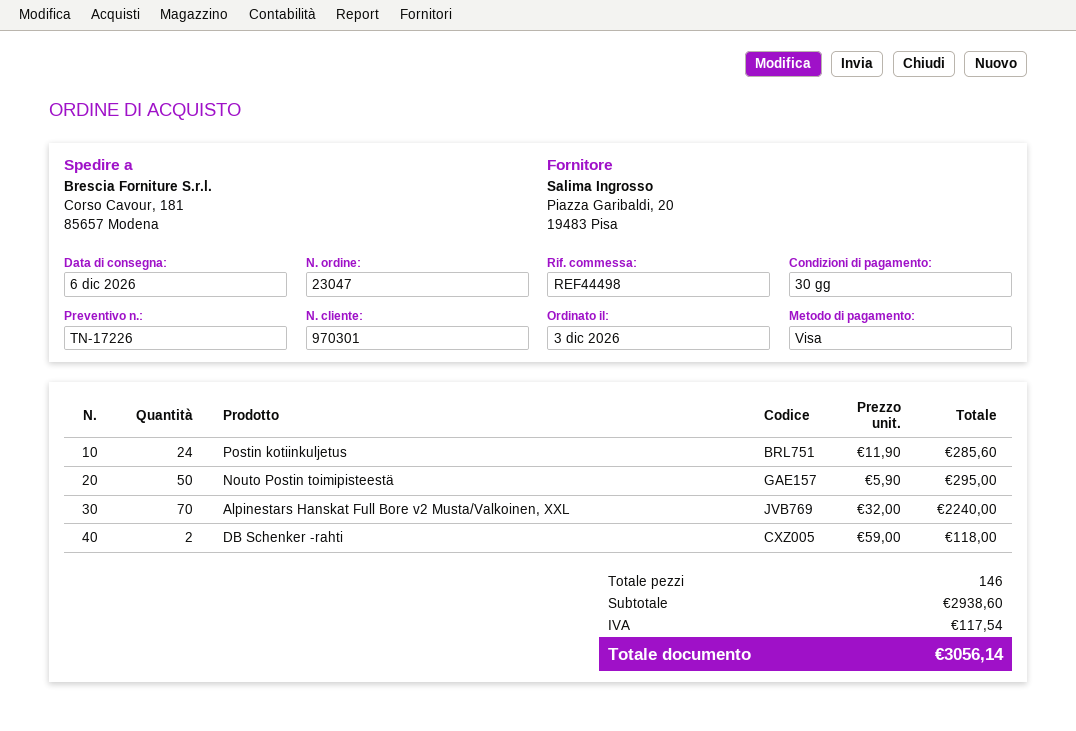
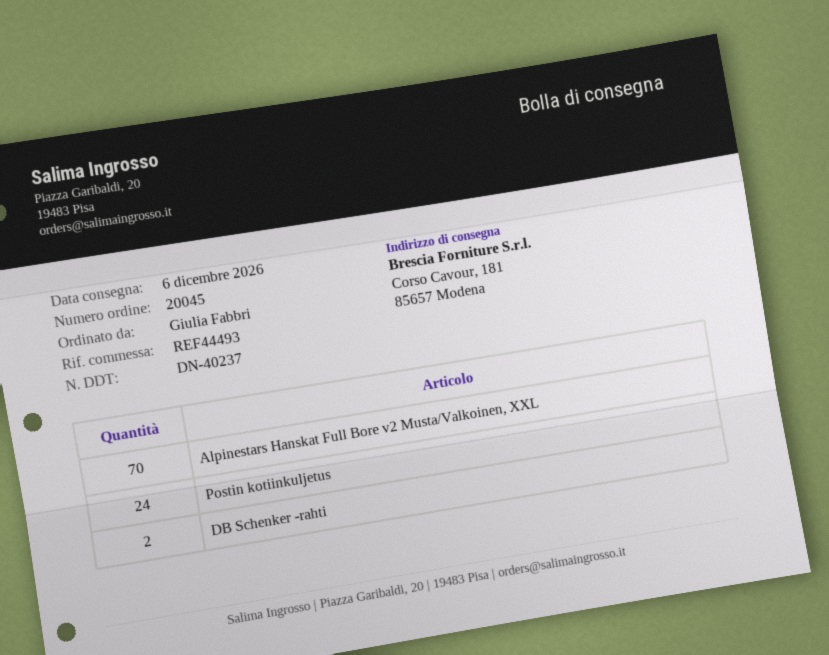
order number: 23047 -> 20045
reference: REF44498 -> REF44493
Nouto Postin toimipisteestä: 50 -> none

